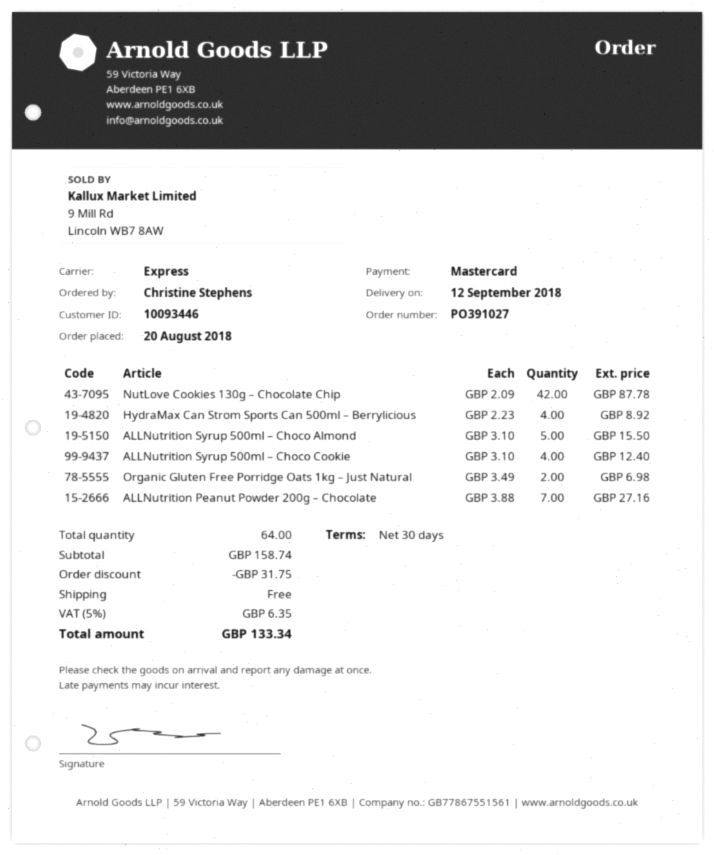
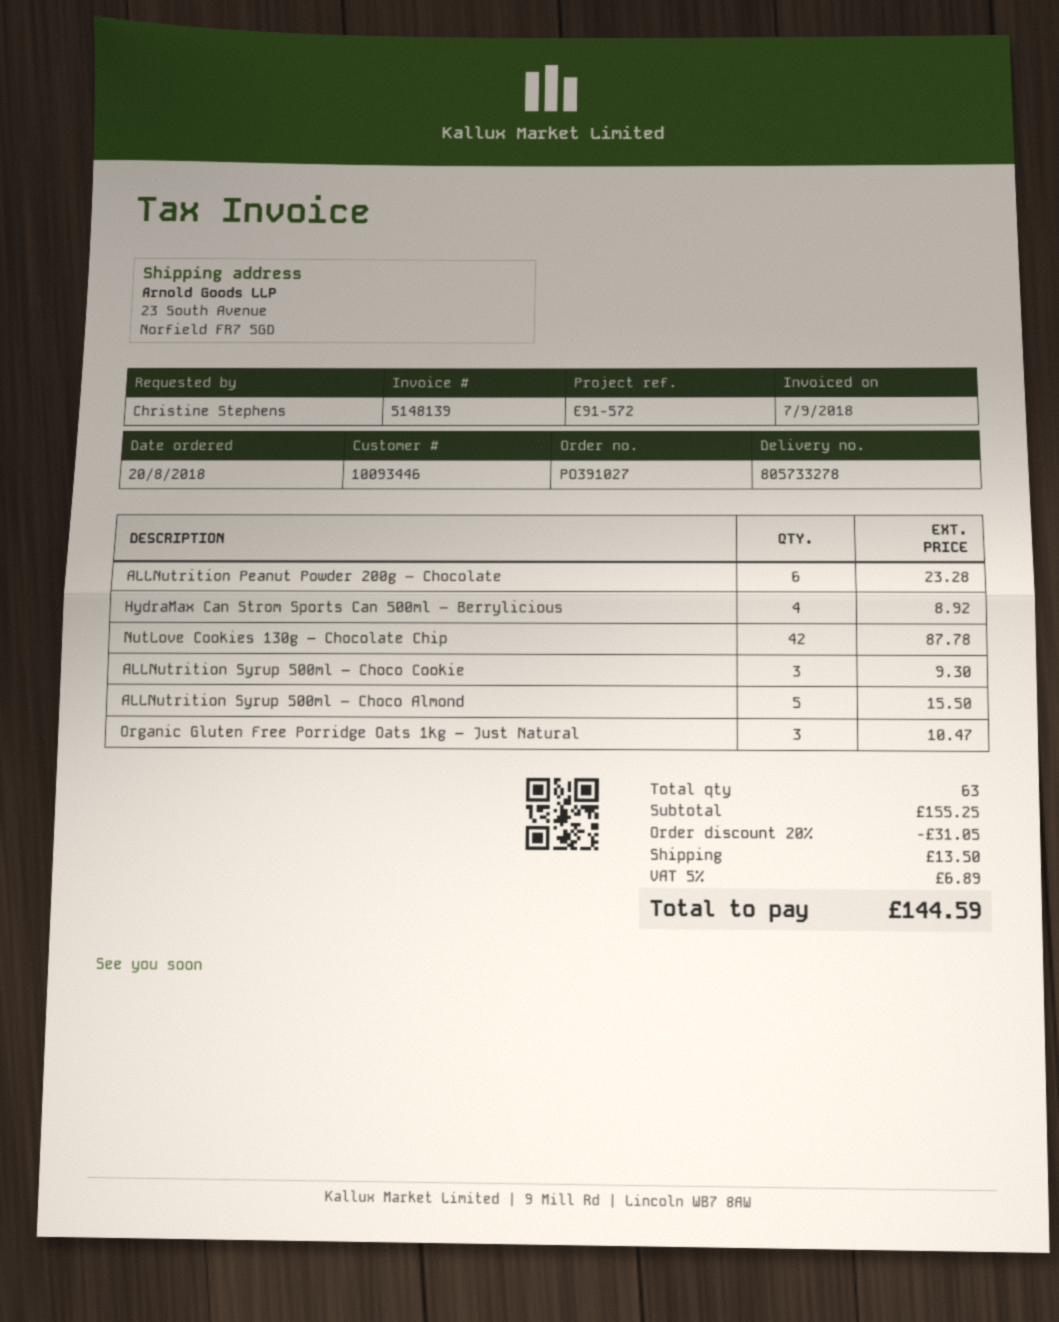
ALLNutrition Syrup 500ml – Choco Cookie: 4 for 12.40 -> 3 for 9.30
Organic Gluten Free Porridge Oats 1kg – Just Natural: 2 for 6.98 -> 3 for 10.47
ALLNutrition Peanut Powder 200g – Chocolate: 7 for 27.16 -> 6 for 23.28
total quantity: 64 -> 63
subtotal: 158.74 -> 155.25
discount: 31.75 -> 31.05
shipping: 0.00 -> 13.50
tax: 5% = 6.35 -> 5% = 6.89
total: 133.34 -> 144.59

